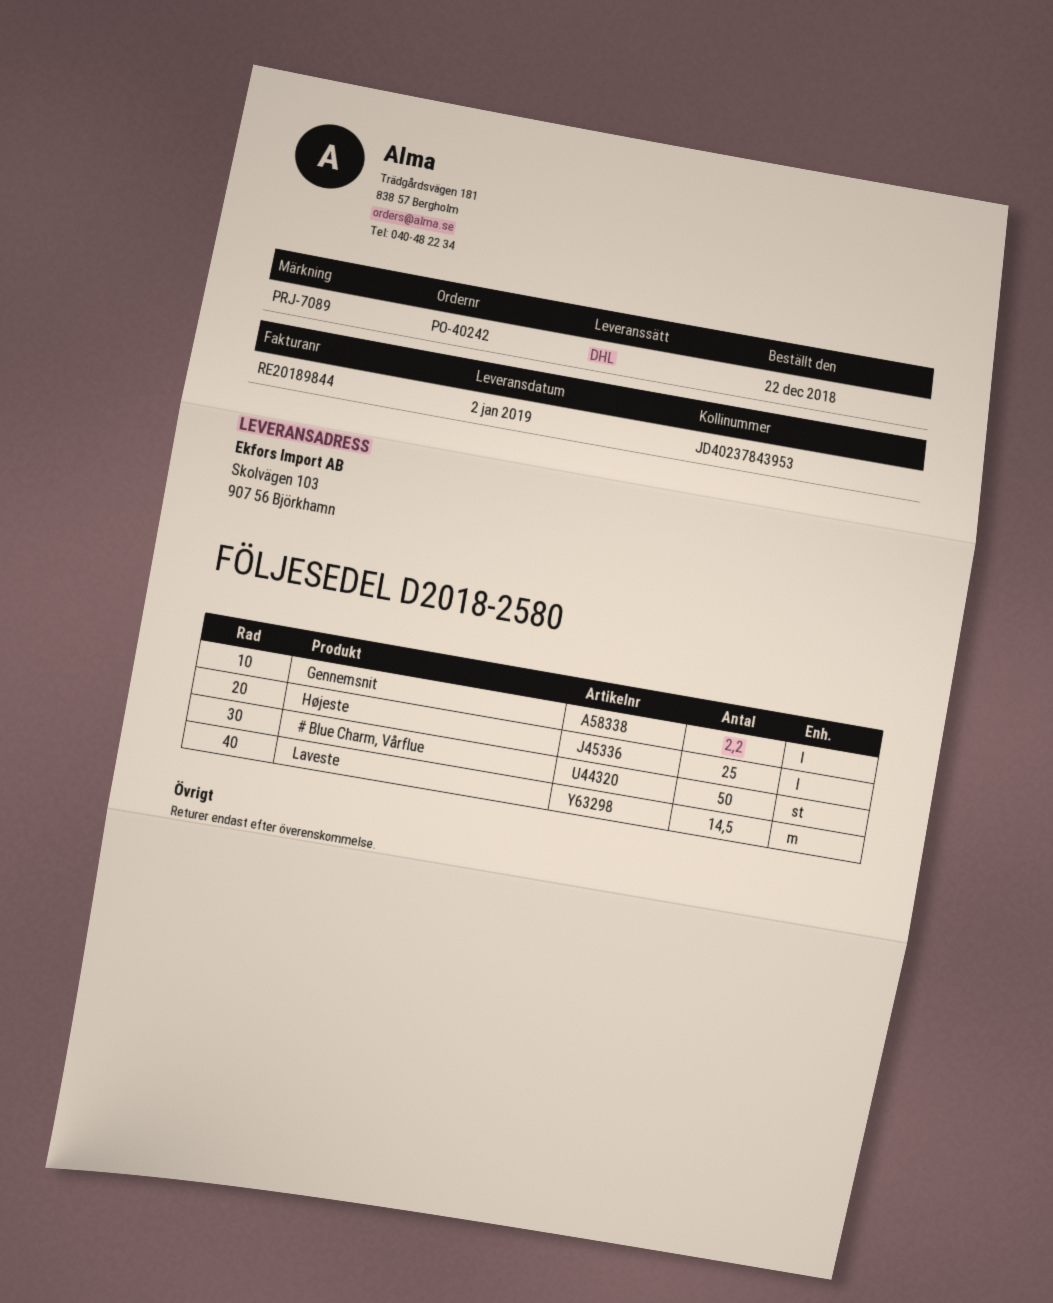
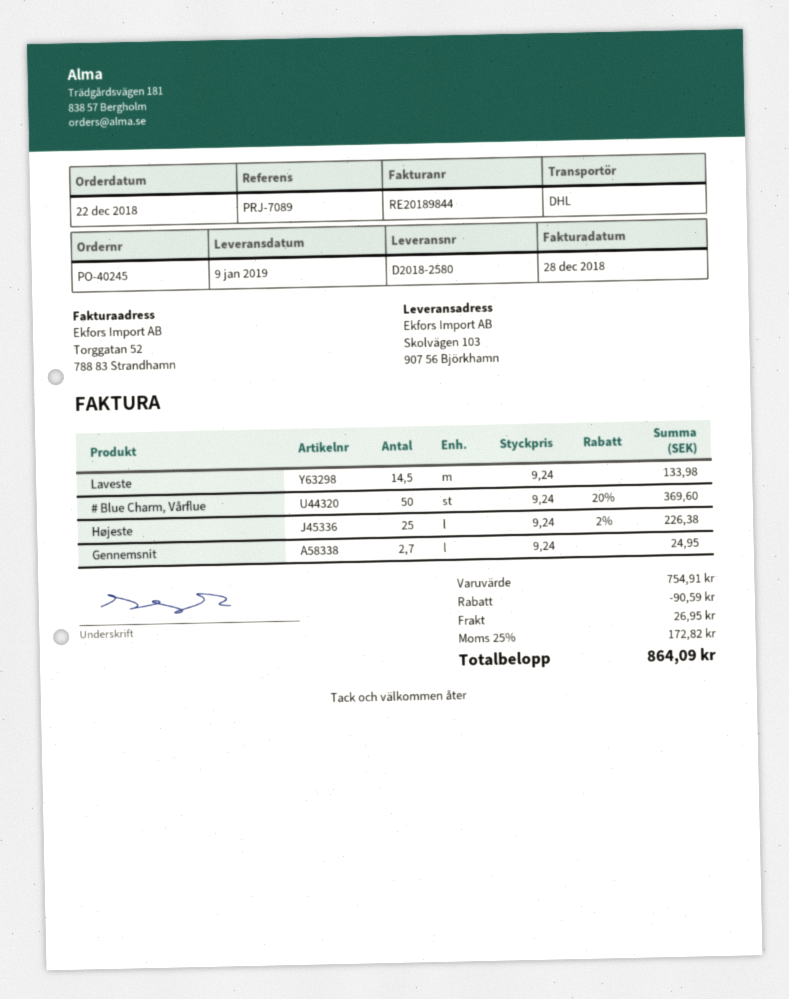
order number: PO-40242 -> PO-40245
delivery date: 2019-01-02 -> 2019-01-09
Gennemsnit: 2.2 -> 2.7

